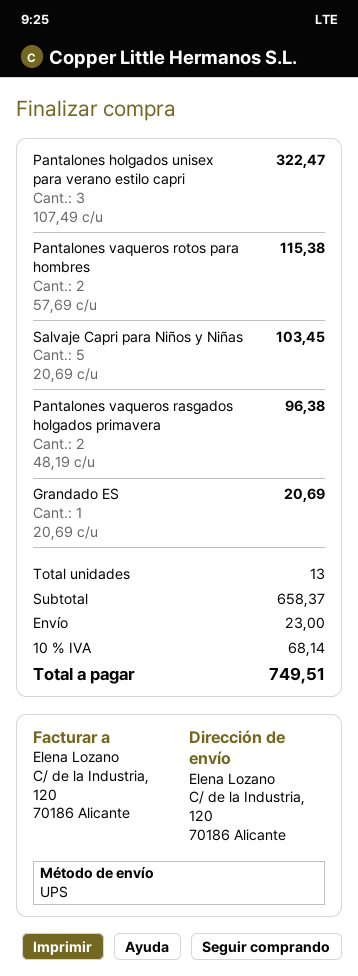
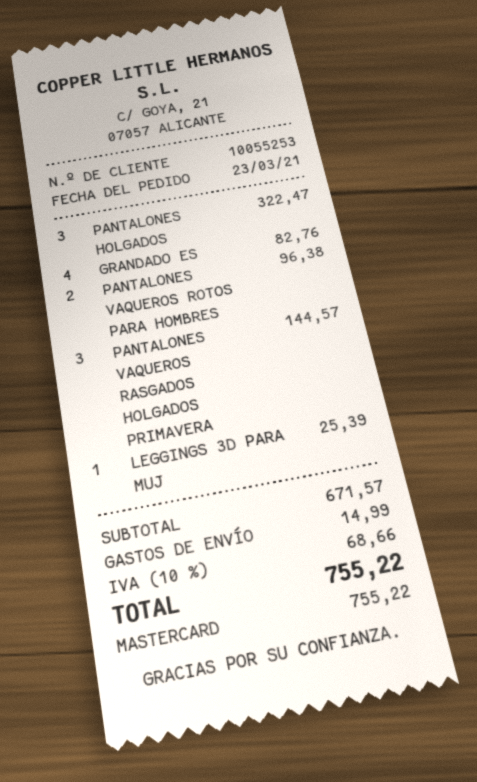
Pantalones vaqueros rotos para hombres: 2 for 115.38 -> 2 for 96.38
Salvaje Capri para Niños y Niñas: 5 for 103.45 -> none
Pantalones vaqueros rasgados holgados primavera: 2 for 96.38 -> 3 for 144.57
Grandado ES: 1 for 20.69 -> 4 for 82.76
LEGGINGS 3D PARA MUJ: none -> 1 for 25.39
subtotal: 658.37 -> 671.57
shipping: 23.00 -> 14.99
tax: 10% = 68.14 -> 10% = 68.66
total: 749.51 -> 755.22

